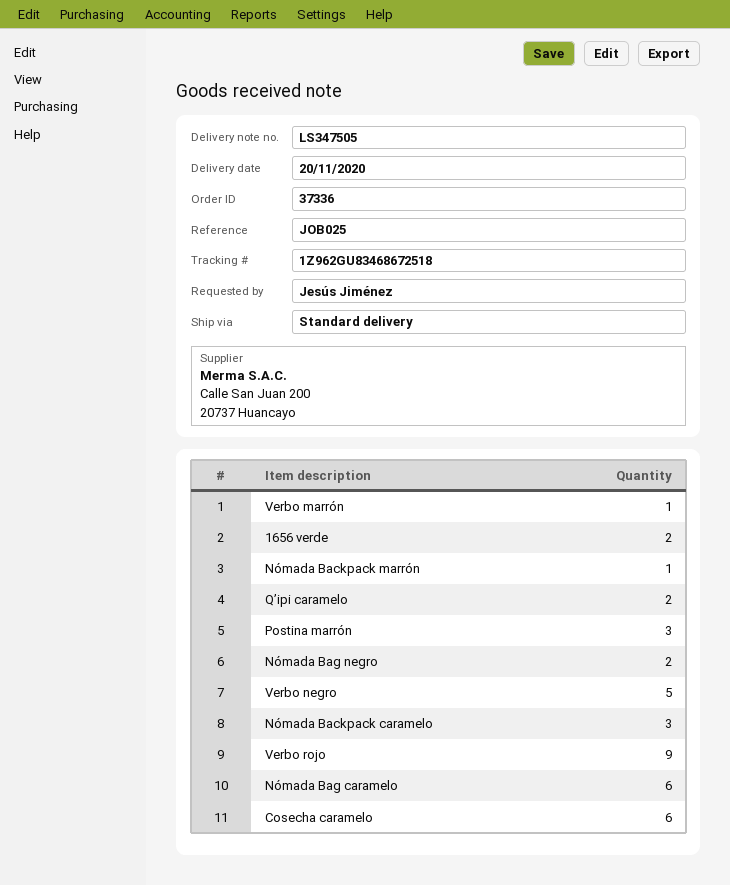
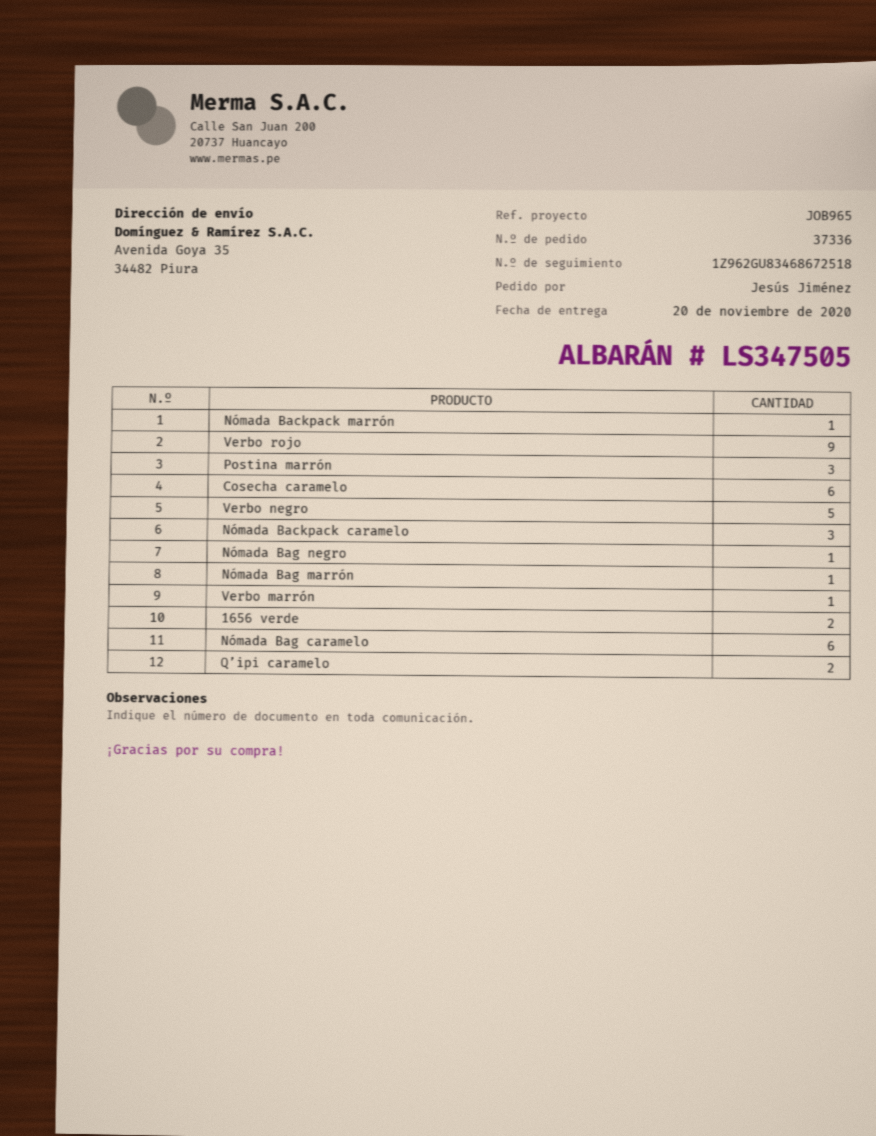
reference: JOB025 -> JOB965
Nómada Bag negro: 2 -> 1
Nómada Bag marrón: none -> 1

